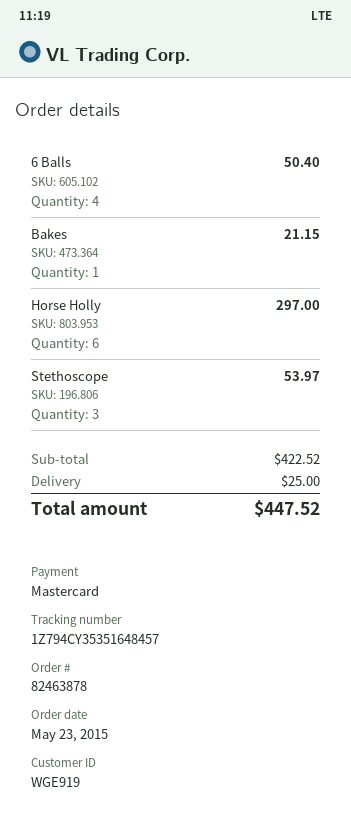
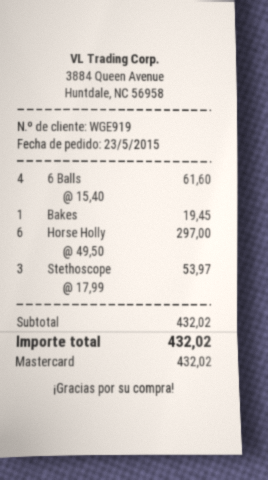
6 Balls: 4 for 50.40 -> 4 for 61.60
Bakes: 1 for 21.15 -> 1 for 19.45
subtotal: 422.52 -> 432.02
shipping: 25.00 -> none
total: 447.52 -> 432.02

